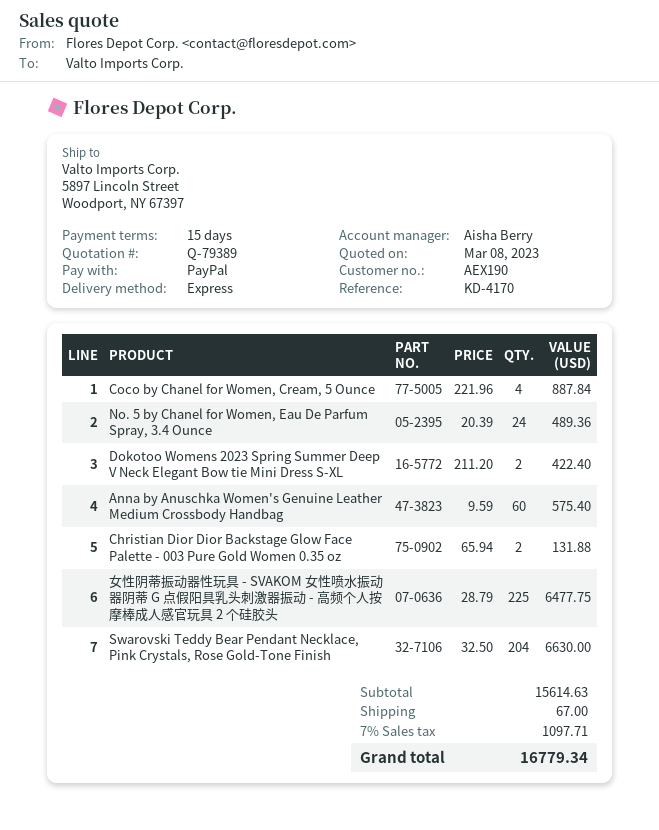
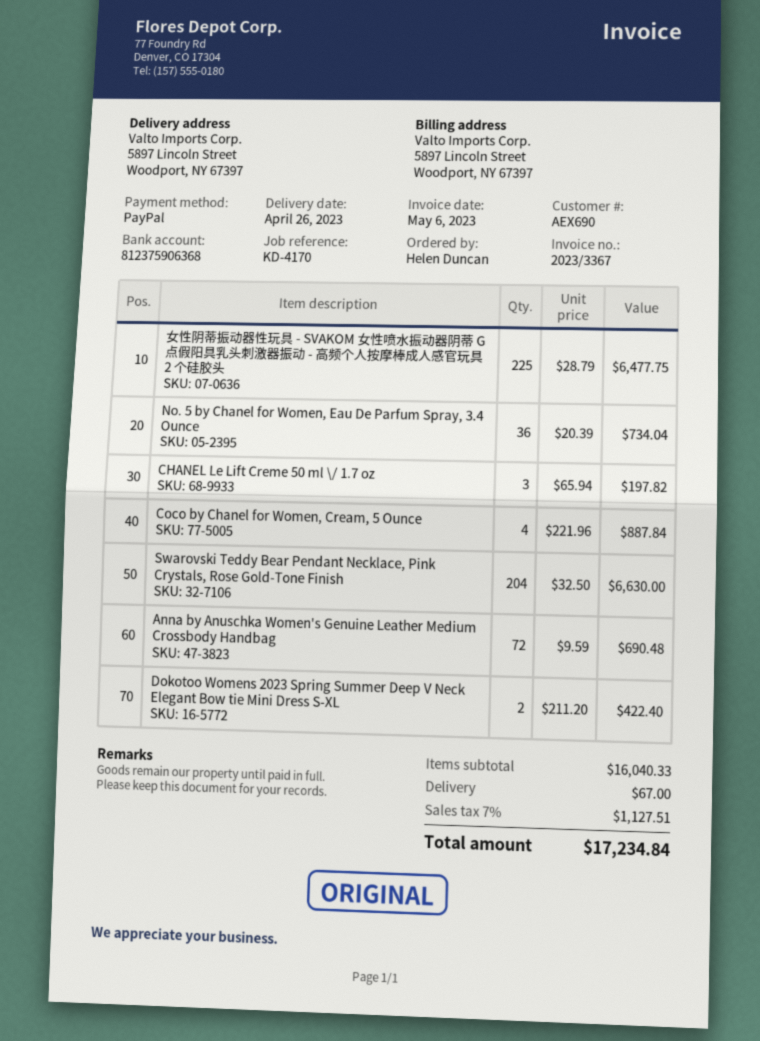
customer number: AEX190 -> AEX690
No. 5 by Chanel for Women, Eau De Parfum Spray, 3.4 Ounce: 24 x 20.39 = 489.36 -> 36 x 20.39 = 734.04
Anna by Anuschka Women's Genuine Leather Medium Crossbody Handbag: 60 x 9.59 = 575.40 -> 72 x 9.59 = 690.48
Christian Dior Dior Backstage Glow Face Palette - 003 Pure Gold Women 0.35 oz: 2 x 65.94 = 131.88 -> none
CHANEL Le Lift Creme 50 ml \/ 1.7 oz: none -> 3 x 65.94 = 197.82
subtotal: 15614.63 -> 16040.33
tax: 7% = 1097.71 -> 7% = 1127.51
total: 16779.34 -> 17234.84

